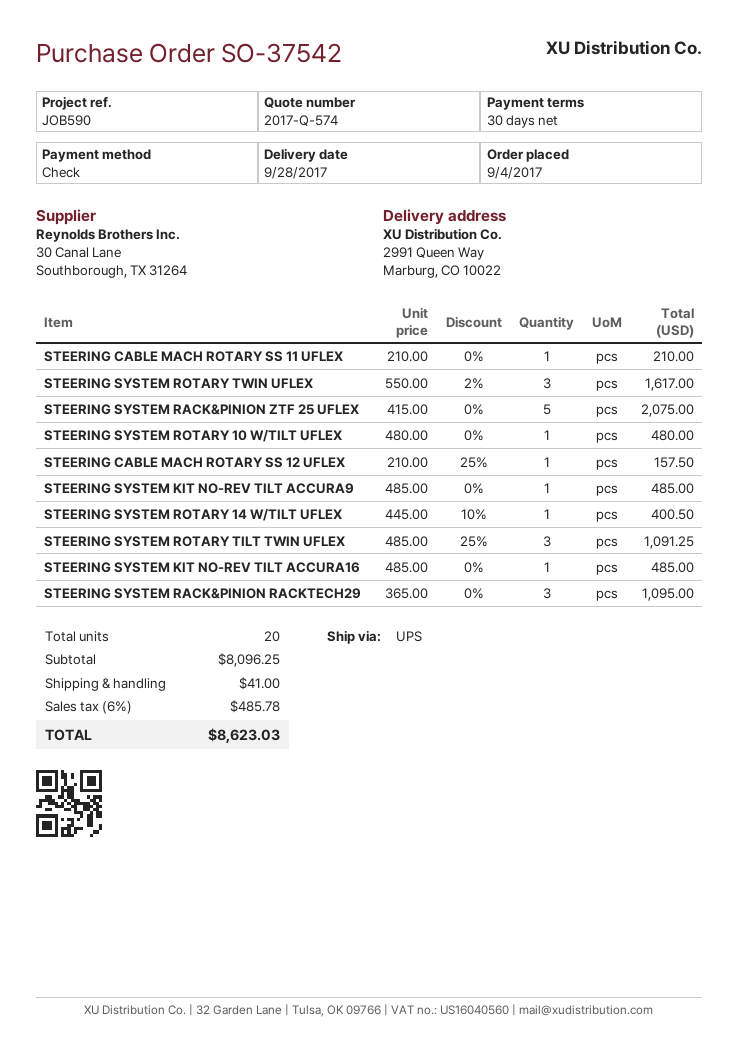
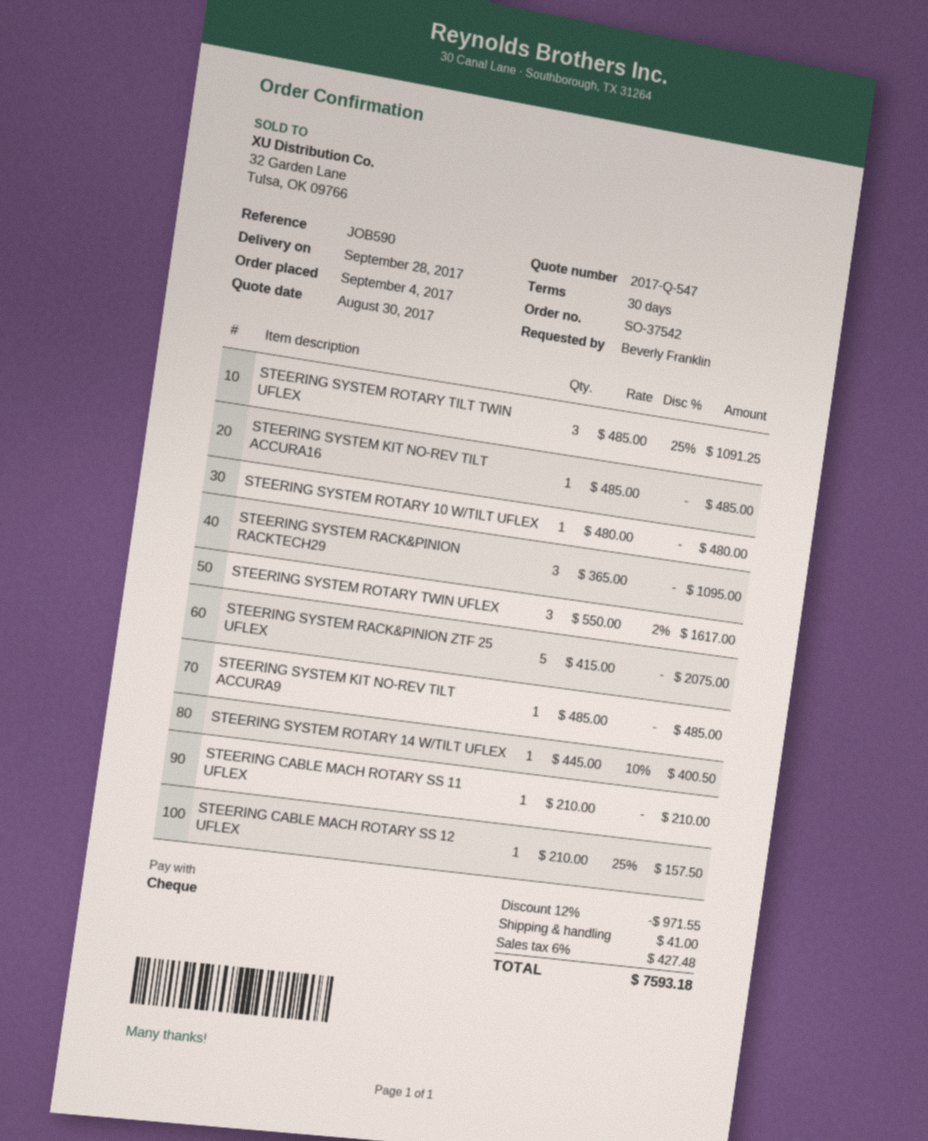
quote number: 2017-Q-574 -> 2017-Q-547
discount: none -> 12% = 971.55
tax: 6% = 485.78 -> 6% = 427.48
total: 8623.03 -> 7593.18

